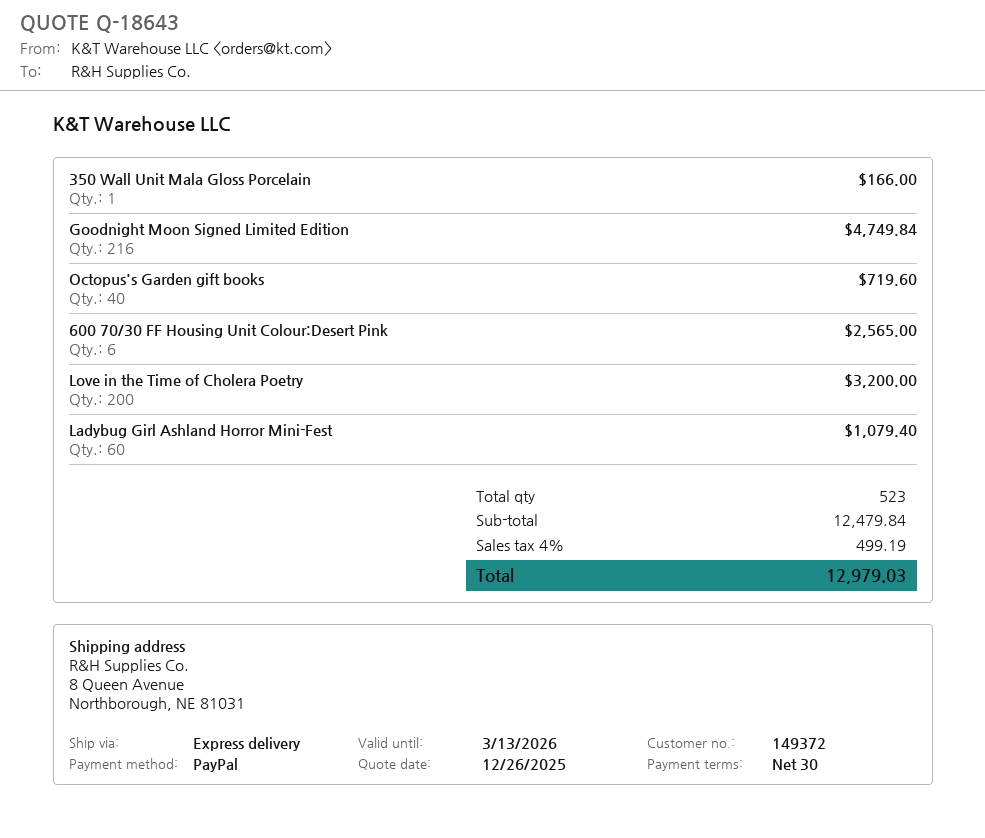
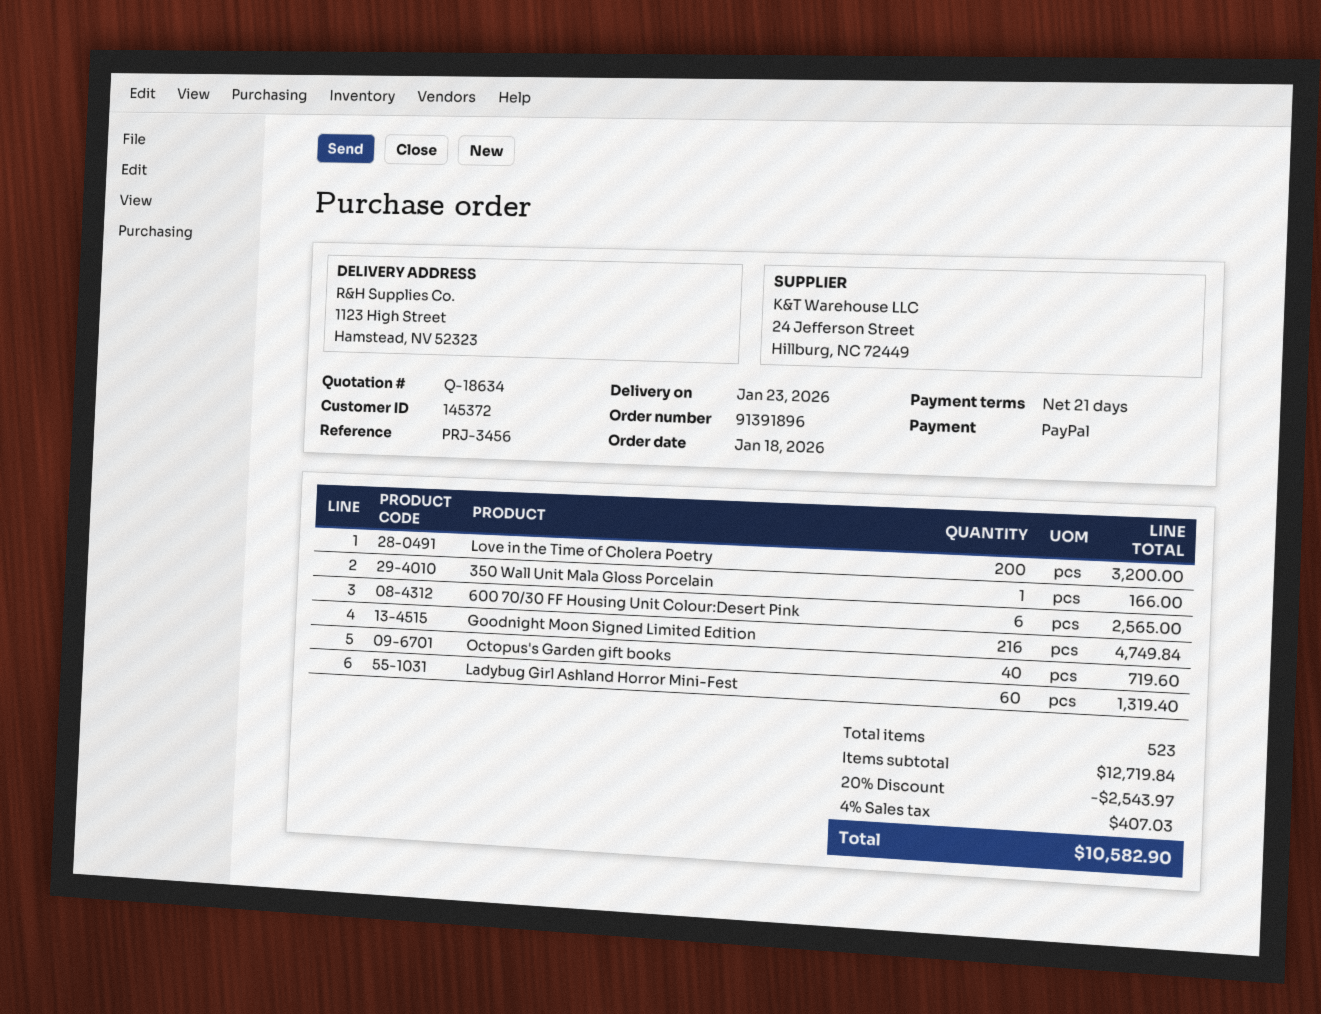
quote number: Q-18643 -> Q-18634
payment terms: 30 days -> 21 days
customer number: 149372 -> 145372
ship to: 8 Queen Avenue, Northborough, NE 81031 -> 1123 High Street, Hamstead, NV 52323
Ladybug Girl Ashland Horror Mini-Fest: 60 for 1079.40 -> 60 for 1319.40
subtotal: 12479.84 -> 12719.84
discount: none -> 20% = 2543.97
tax: 4% = 499.19 -> 4% = 407.03
total: 12979.03 -> 10582.90

